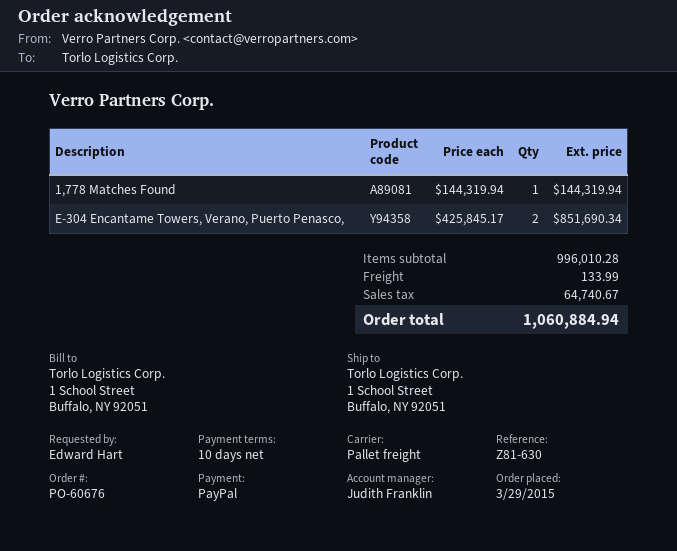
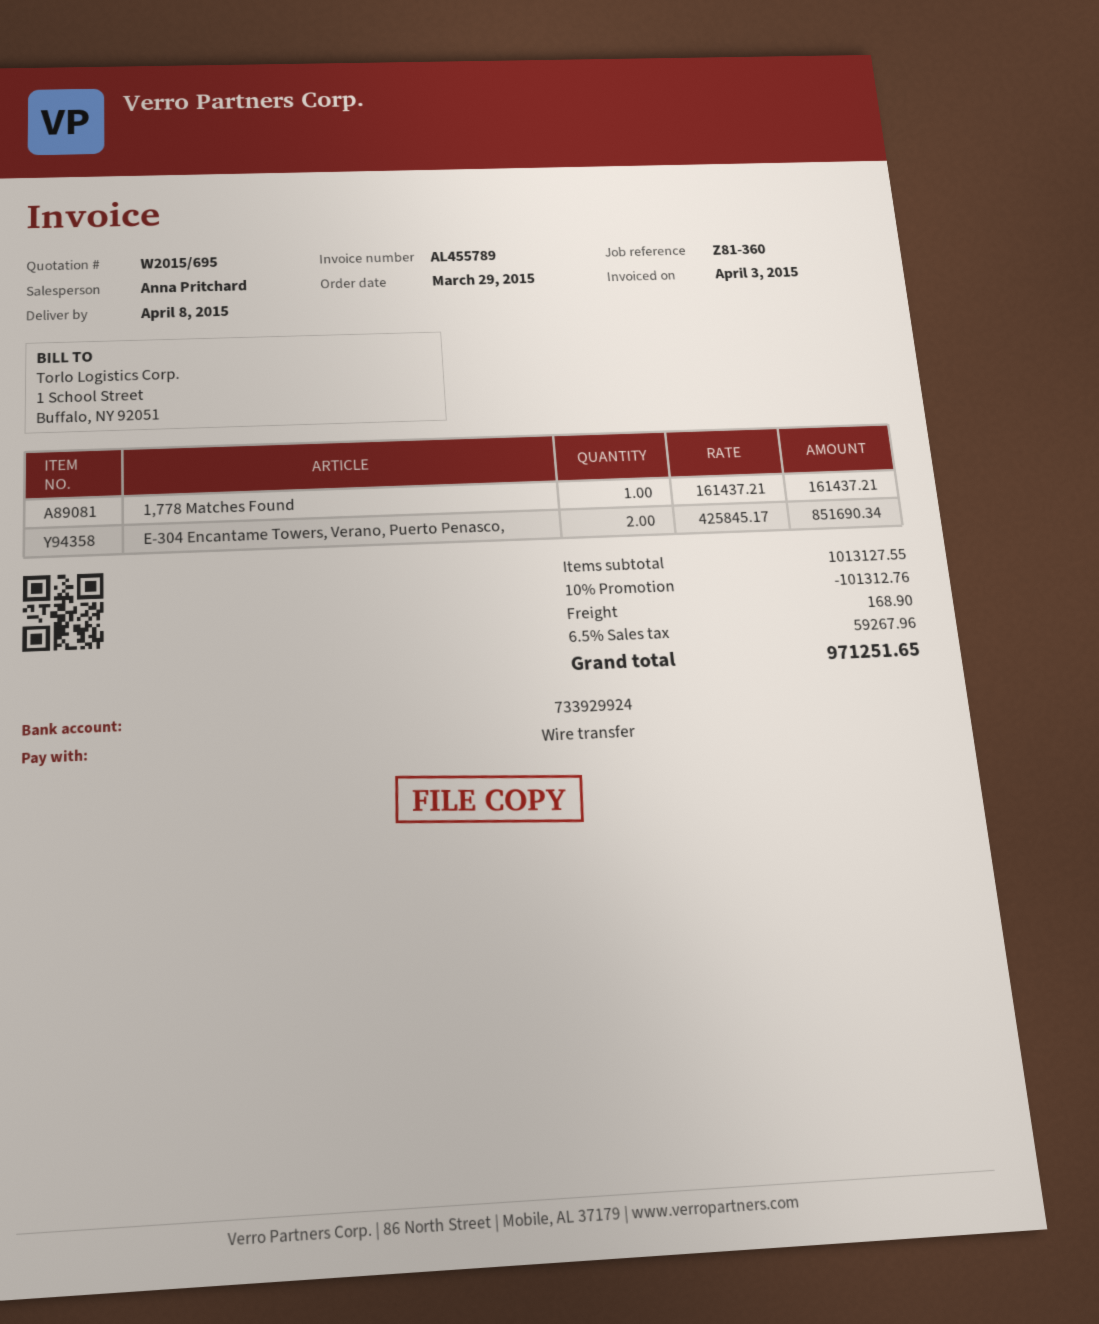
reference: Z81-630 -> Z81-360
sales rep: Judith Franklin -> Anna Pritchard
payment method: PayPal -> bank transfer
1,778 Matches Found: 1 x 144319.94 = 144319.94 -> 1 x 161437.21 = 161437.21
subtotal: 996010.28 -> 1013127.55
discount: none -> 10% = 101312.76
shipping: 133.99 -> 168.90
tax: 64740.67 -> 59267.96
total: 1060884.94 -> 971251.65

